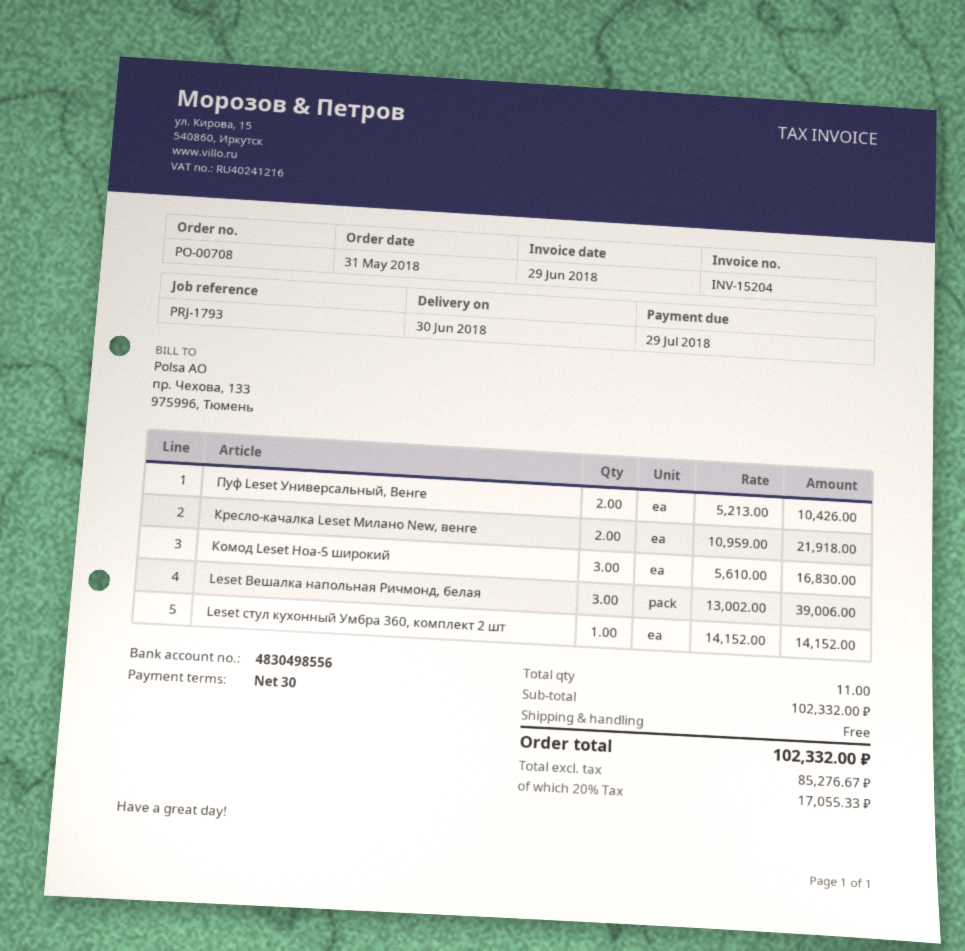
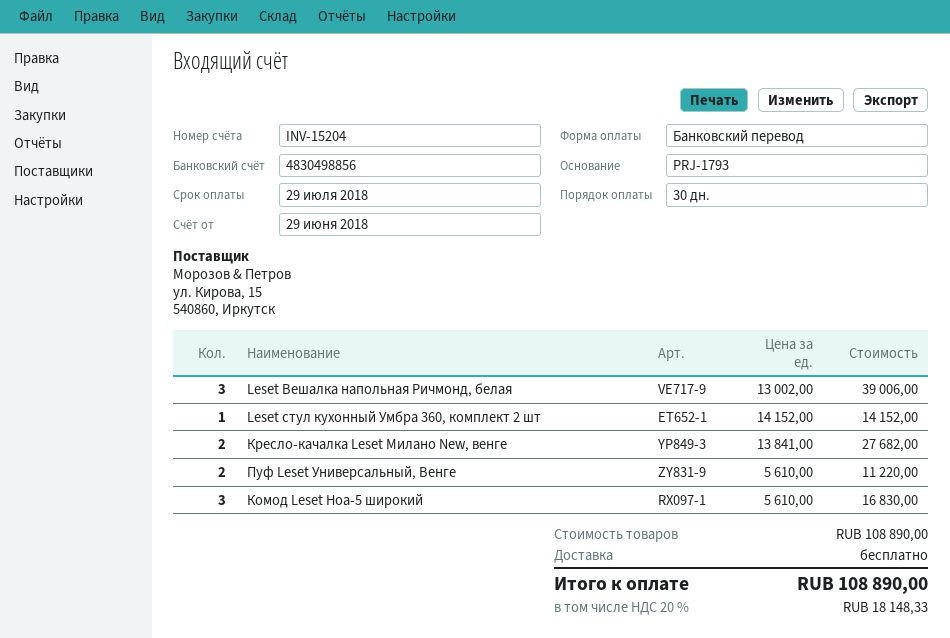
bank account: 4830498556 -> 4830498856
Пуф Leset Универсальный, Венге: 2 x 5213.00 = 10426.00 -> 2 x 5610.00 = 11220.00
Кресло-качалка Leset Милано New, венге: 2 x 10959.00 = 21918.00 -> 2 x 13841.00 = 27682.00
subtotal: 102332.00 -> 108890.00
tax: 20% = 17055.33 -> 20% = 18148.33
total: 102332.00 -> 108890.00

